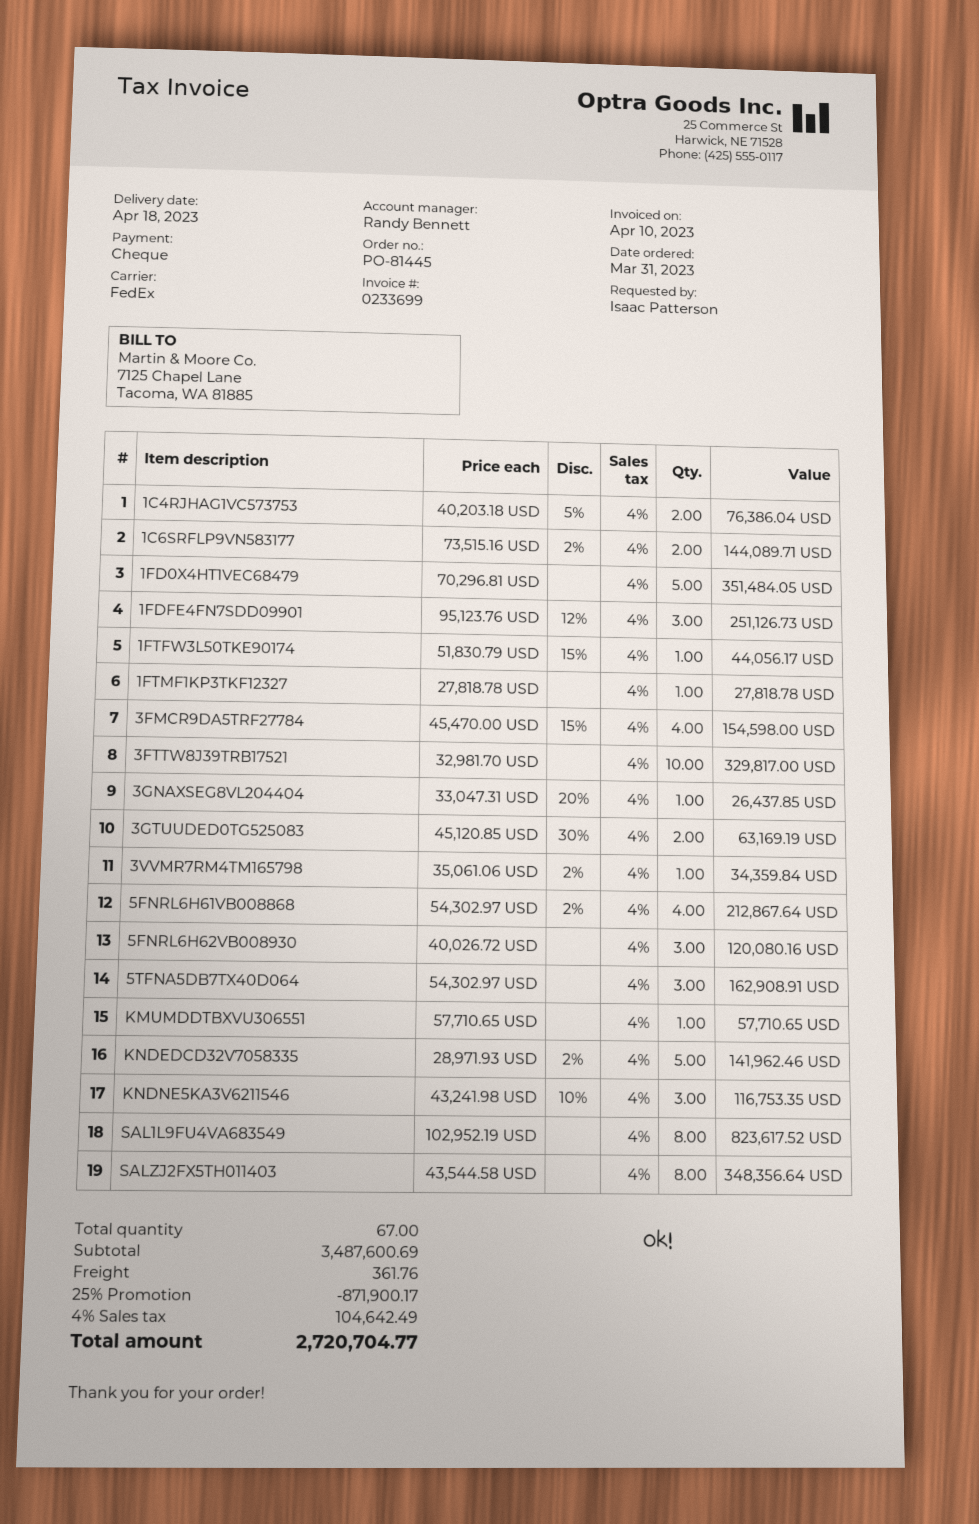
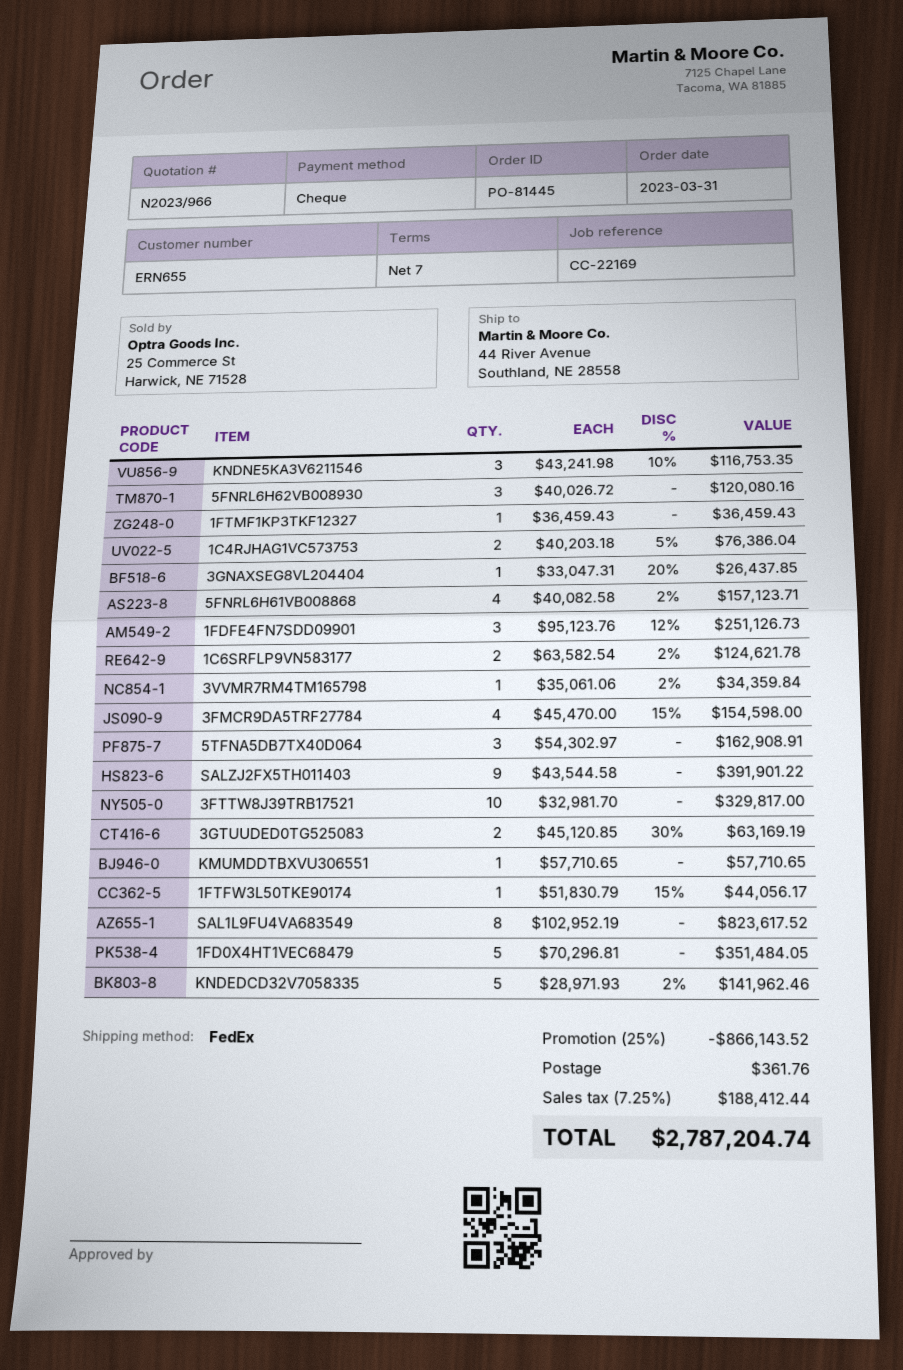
1C6SRFLP9VN583177: 2 x 73515.16 - 2% = 144089.71 -> 2 x 63582.54 - 2% = 124621.78
1FTMF1KP3TKF12327: 1 x 27818.78 = 27818.78 -> 1 x 36459.43 = 36459.43
5FNRL6H61VB008868: 4 x 54302.97 - 2% = 212867.64 -> 4 x 40082.58 - 2% = 157123.71
SALZJ2FX5TH011403: 8 x 43544.58 = 348356.64 -> 9 x 43544.58 = 391901.22
discount: 25% = 871900.17 -> 25% = 866143.52
tax: 4% = 104642.49 -> 7.25% = 188412.44
total: 2720704.77 -> 2787204.74

